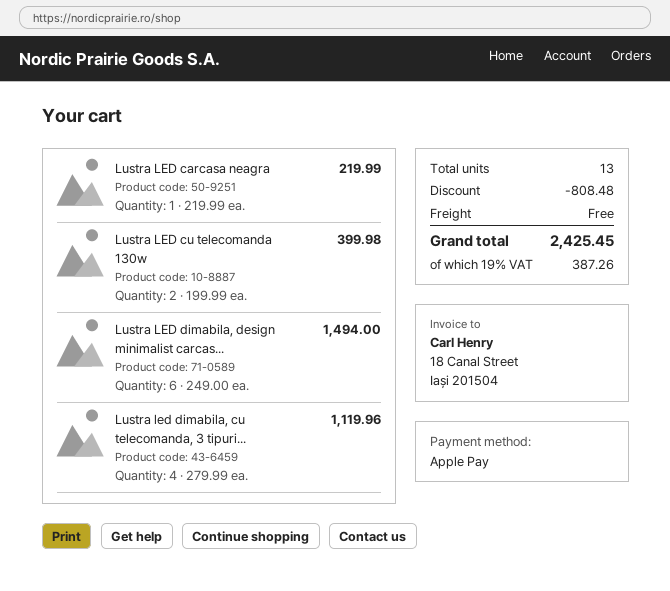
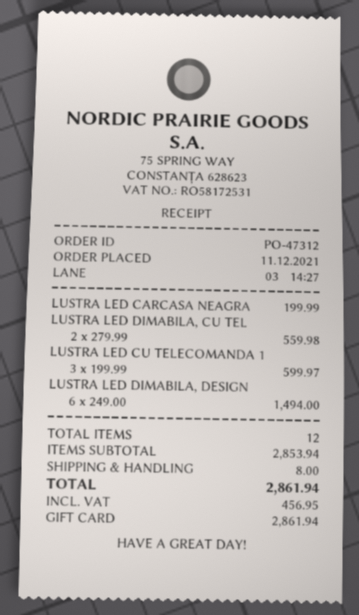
payment method: Apple Pay -> gift card
Lustra LED carcasa neagra: 1 x 219.99 = 219.99 -> 1 x 199.99 = 199.99
Lustra LED cu telecomanda 130w: 2 x 199.99 = 399.98 -> 3 x 199.99 = 599.97
Lustra led dimabila, cu telecomanda, 3 tipuri...: 4 x 279.99 = 1119.96 -> 2 x 279.99 = 559.98
total quantity: 13 -> 12
discount: 808.48 -> none
shipping: 0.00 -> 8.00
tax: 387.26 -> 456.95
total: 2425.45 -> 2861.94

